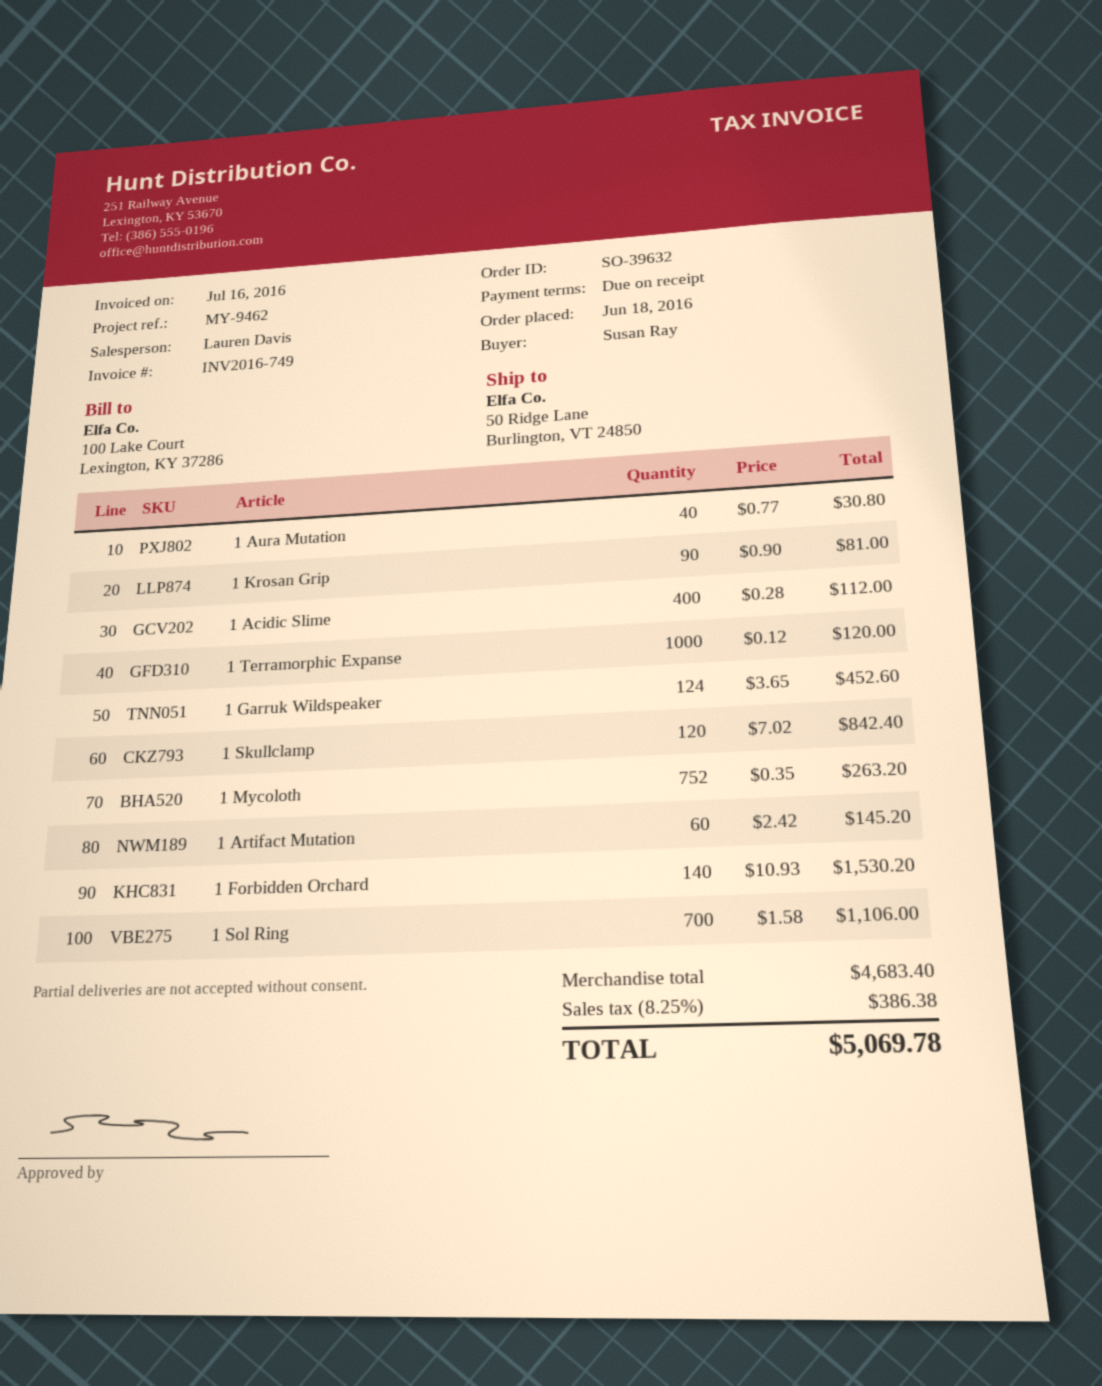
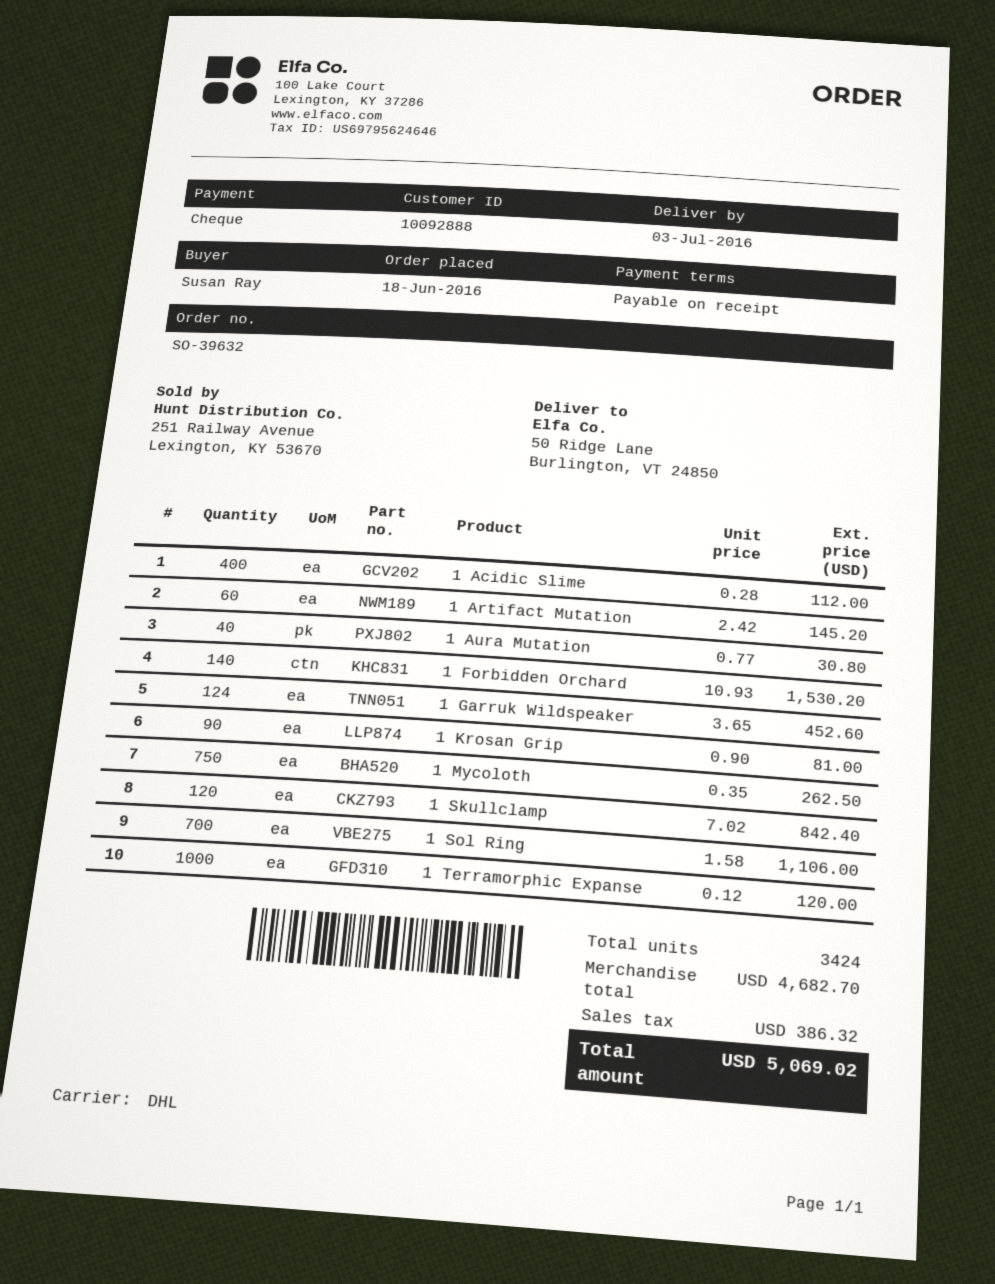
1 Mycoloth: 752 x 0.35 = 263.20 -> 750 x 0.35 = 262.50
subtotal: 4683.40 -> 4682.70
tax: 386.38 -> 386.32
total: 5069.78 -> 5069.02

